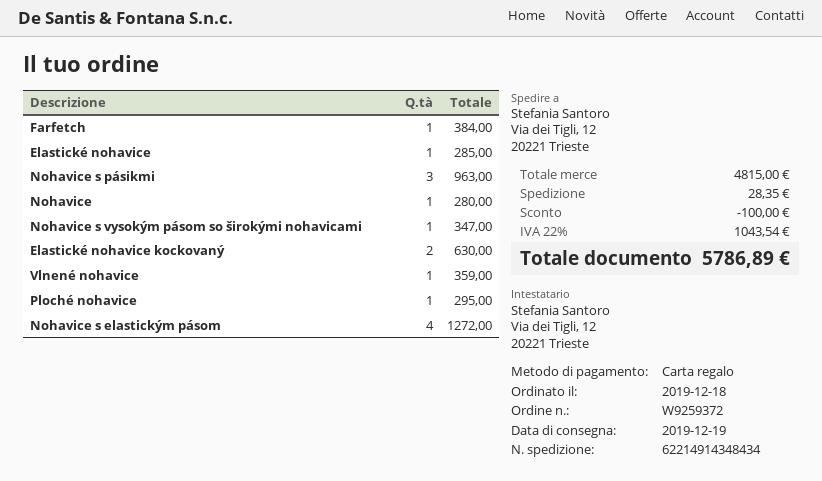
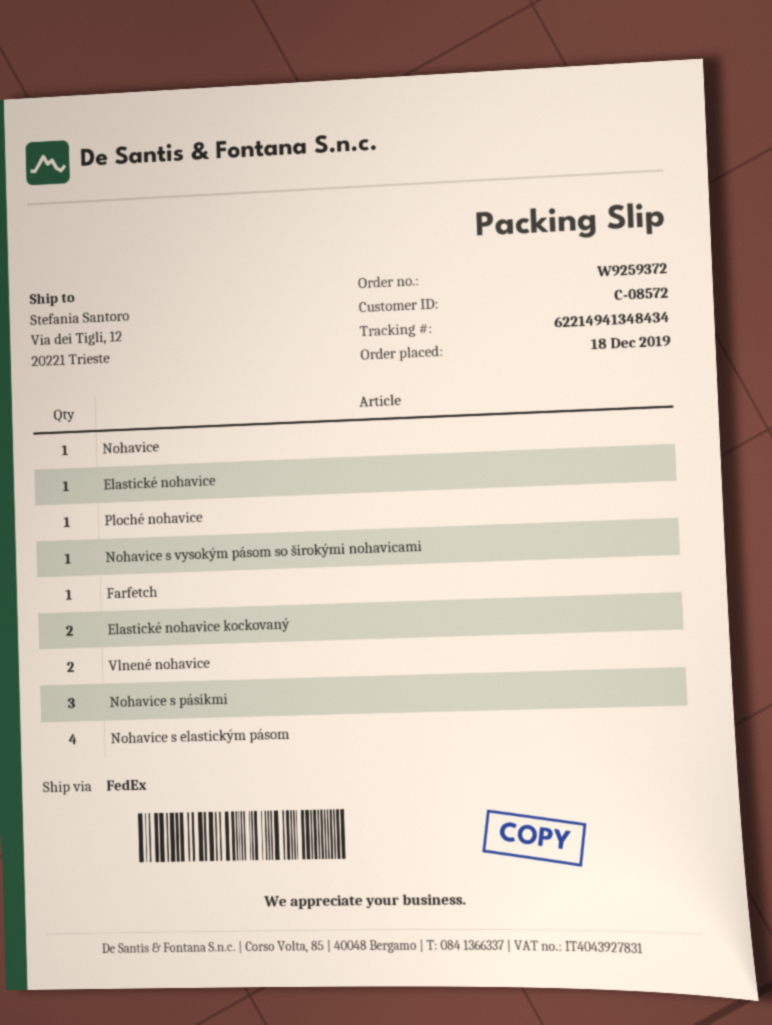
tracking number: 62214914348434 -> 62214941348434
Vlnené nohavice: 1 -> 2

